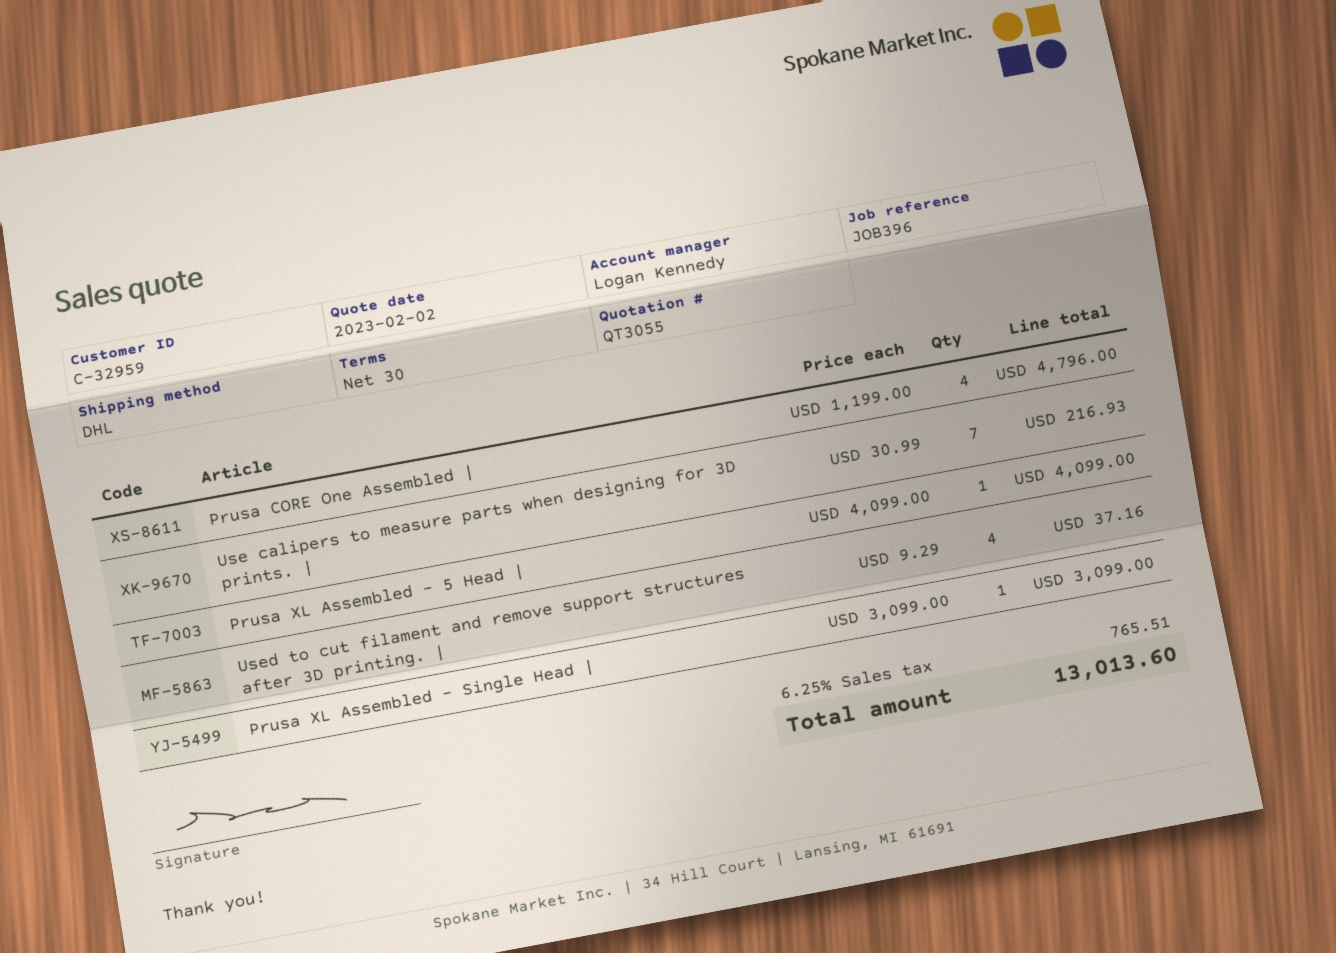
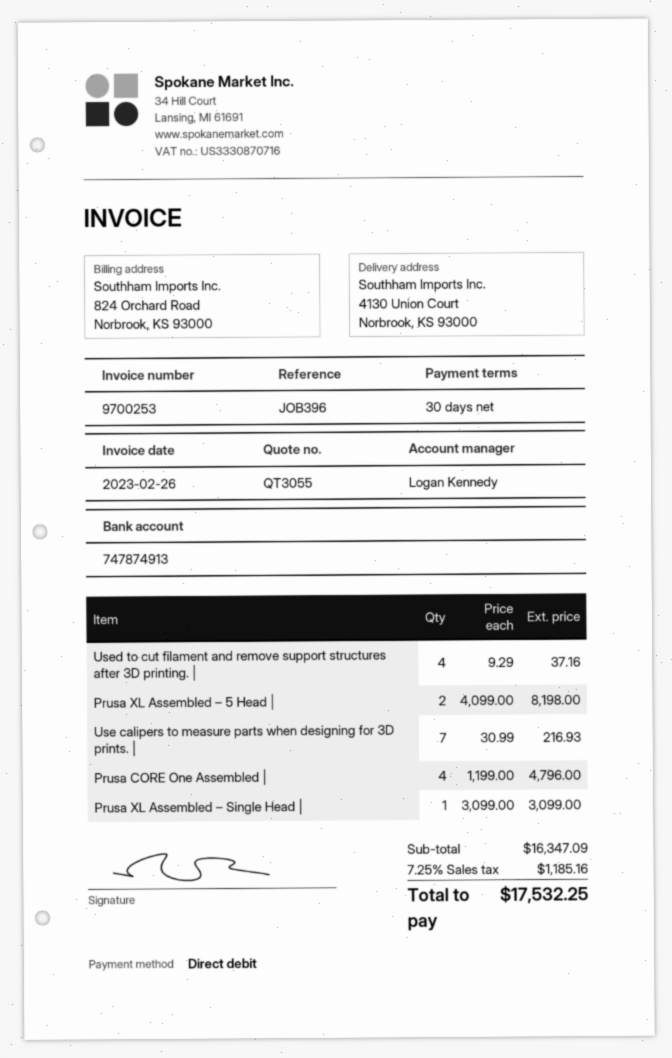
Prusa XL Assembled – 5 Head |: 1 x 4099.00 = 4099.00 -> 2 x 4099.00 = 8198.00
tax: 6.25% = 765.51 -> 7.25% = 1185.16
total: 13013.60 -> 17532.25

